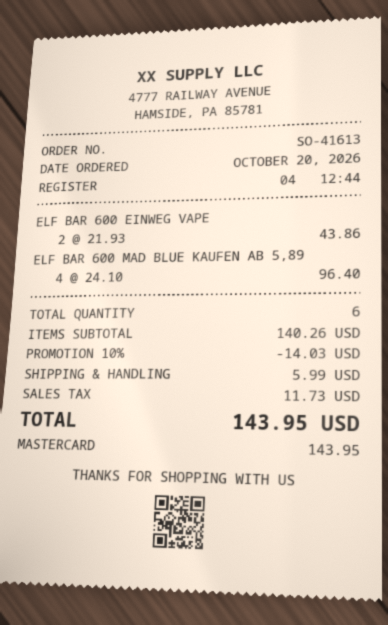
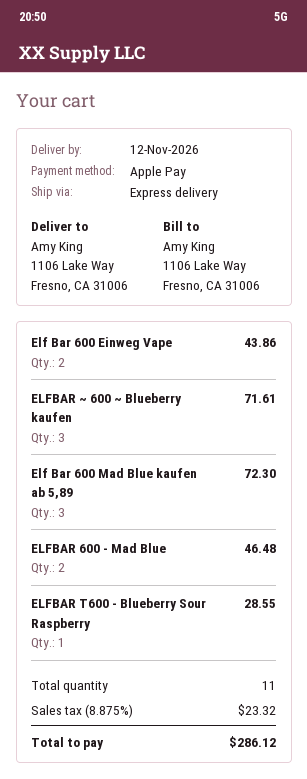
payment method: Mastercard -> Apple Pay
ELF BAR 600 MAD BLUE KAUFEN AB 5,89: 4 for 96.40 -> 3 for 72.30
ELFBAR ~ 600 ~ Blueberry kaufen: none -> 3 for 71.61
ELFBAR 600 - Mad Blue: none -> 2 for 46.48
ELFBAR T600 - Blueberry Sour Raspberry: none -> 1 for 28.55
total quantity: 6 -> 11
discount: 10% = 14.03 -> none
shipping: 5.99 -> none
tax: 11.73 -> 23.32
total: 143.95 -> 286.12

